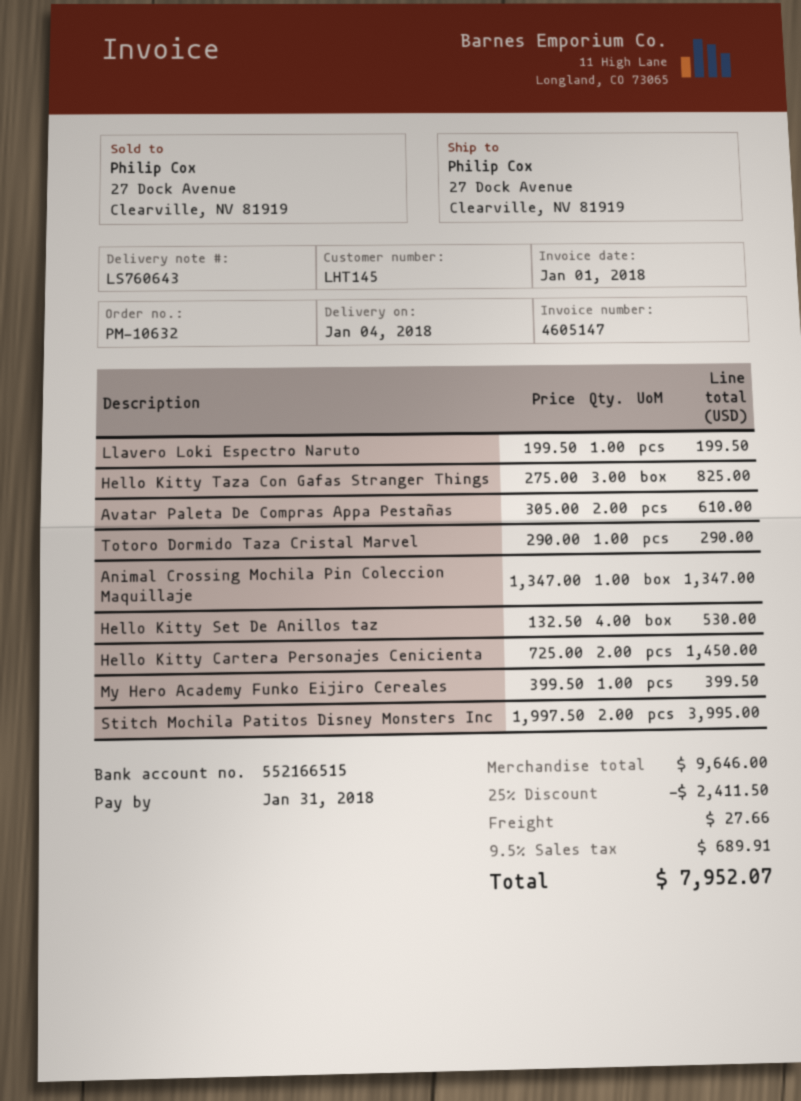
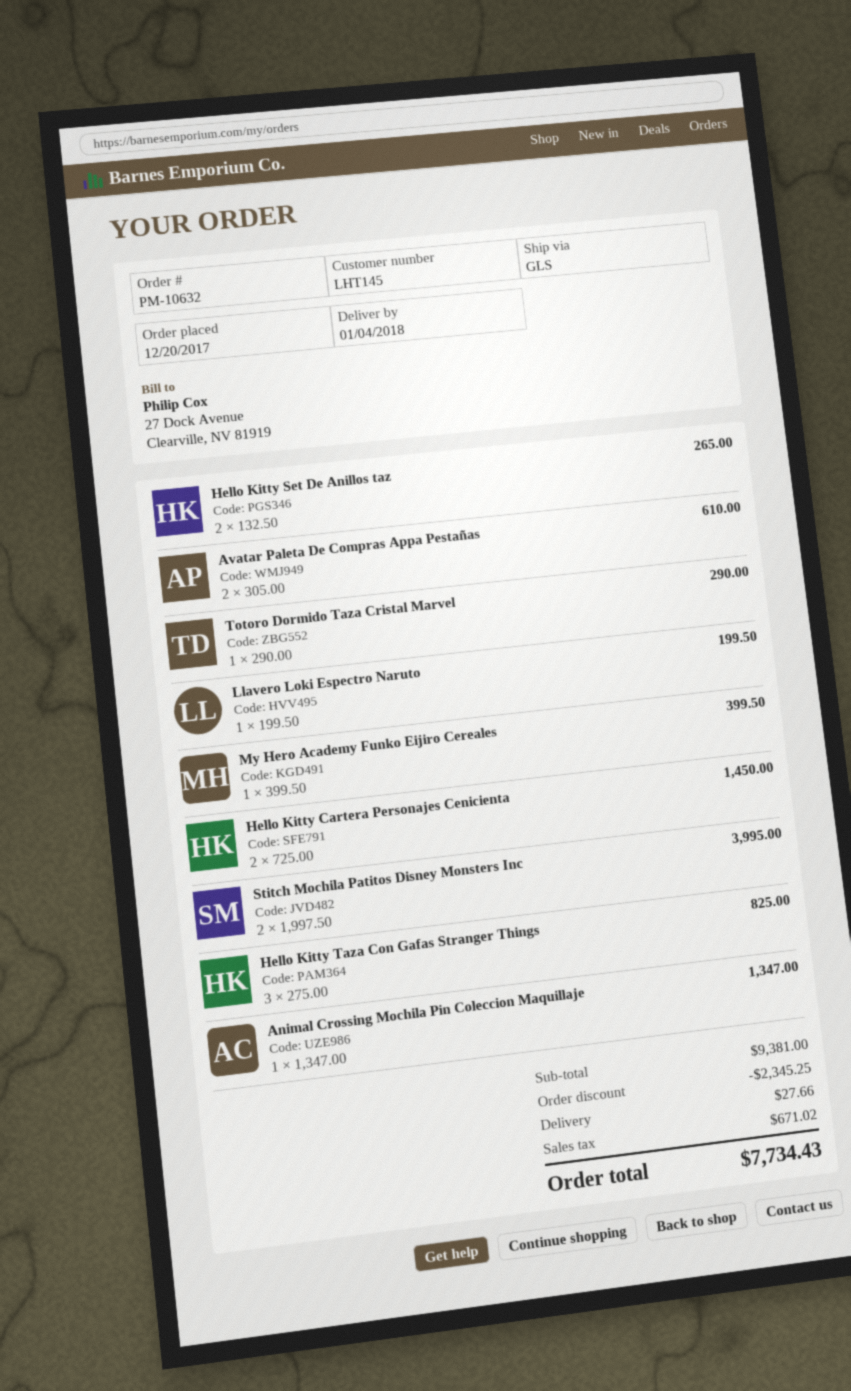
Hello Kitty Set De Anillos taz: 4 x 132.50 = 530.00 -> 2 x 132.50 = 265.00
subtotal: 9646.00 -> 9381.00
discount: 2411.50 -> 2345.25
tax: 689.91 -> 671.02
total: 7952.07 -> 7734.43

